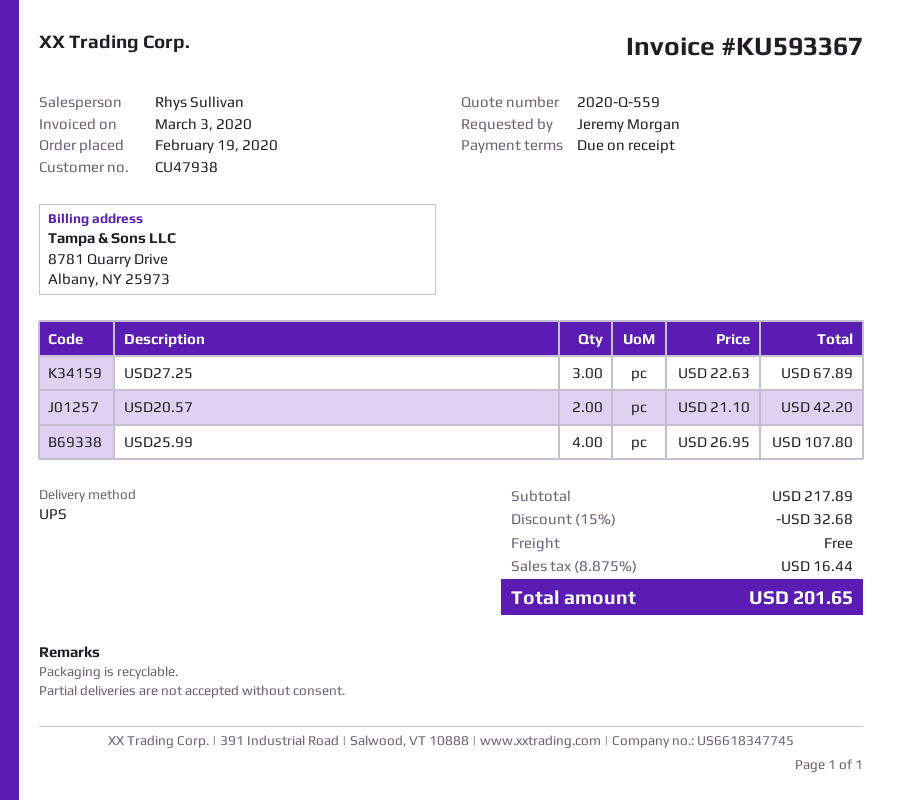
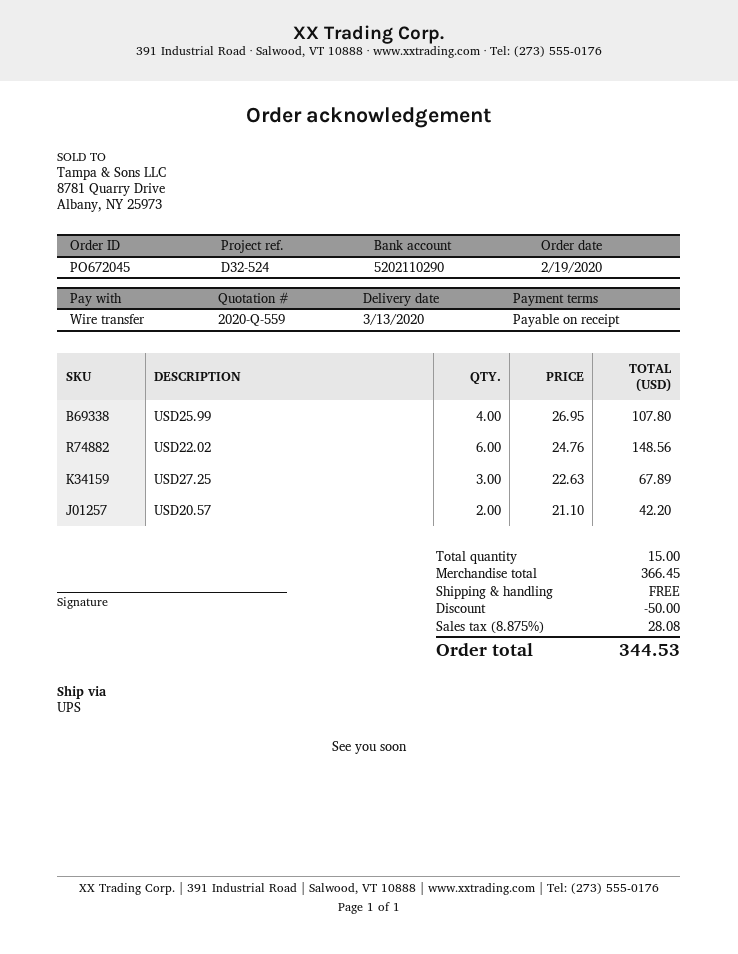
USD22.02: none -> 6 x 24.76 = 148.56
subtotal: 217.89 -> 366.45
discount: 32.68 -> 50.00
tax: 8.875% = 16.44 -> 8.875% = 28.08
total: 201.65 -> 344.53

